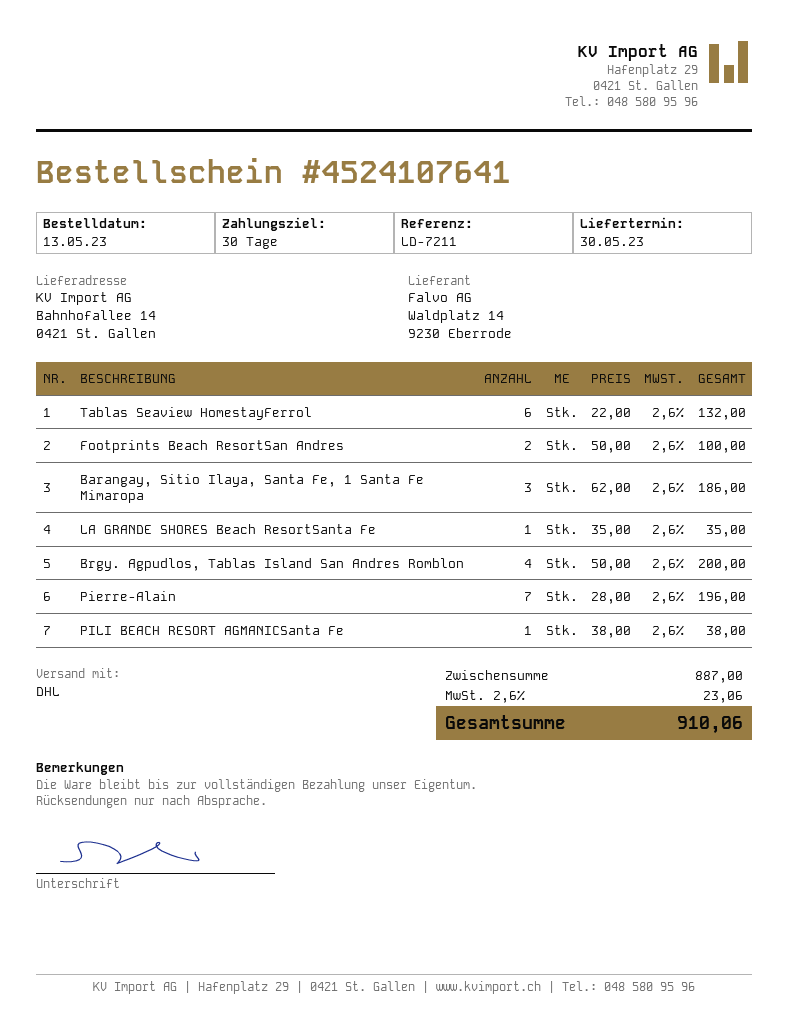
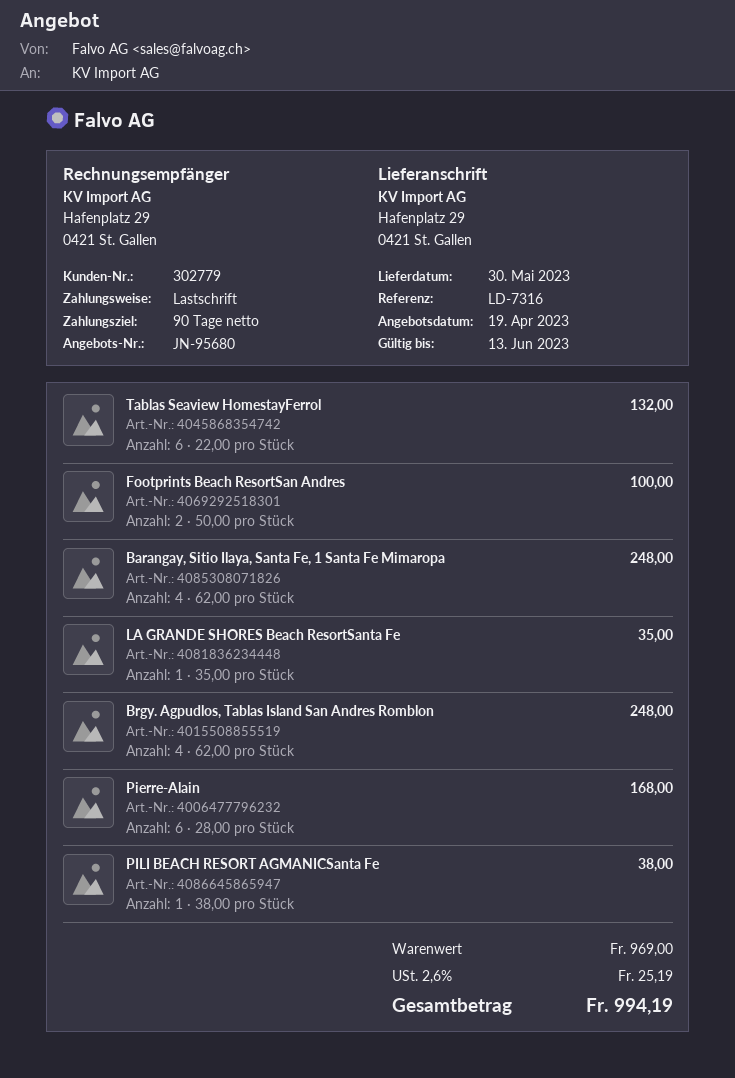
payment terms: 30 days -> 90 days
reference: LD-7211 -> LD-7316
ship to: Bahnhofallee 14, 0421 St. Gallen -> Hafenplatz 29, 0421 St. Gallen
Barangay, Sitio Ilaya, Santa Fe, 1 Santa Fe Mimaropa: 3 x 62.00 = 186.00 -> 4 x 62.00 = 248.00
Brgy. Agpudlos, Tablas Island San Andres Romblon: 4 x 50.00 = 200.00 -> 4 x 62.00 = 248.00
Pierre-Alain: 7 x 28.00 = 196.00 -> 6 x 28.00 = 168.00
subtotal: 887.00 -> 969.00
tax: 2.6% = 23.06 -> 2.6% = 25.19
total: 910.06 -> 994.19

